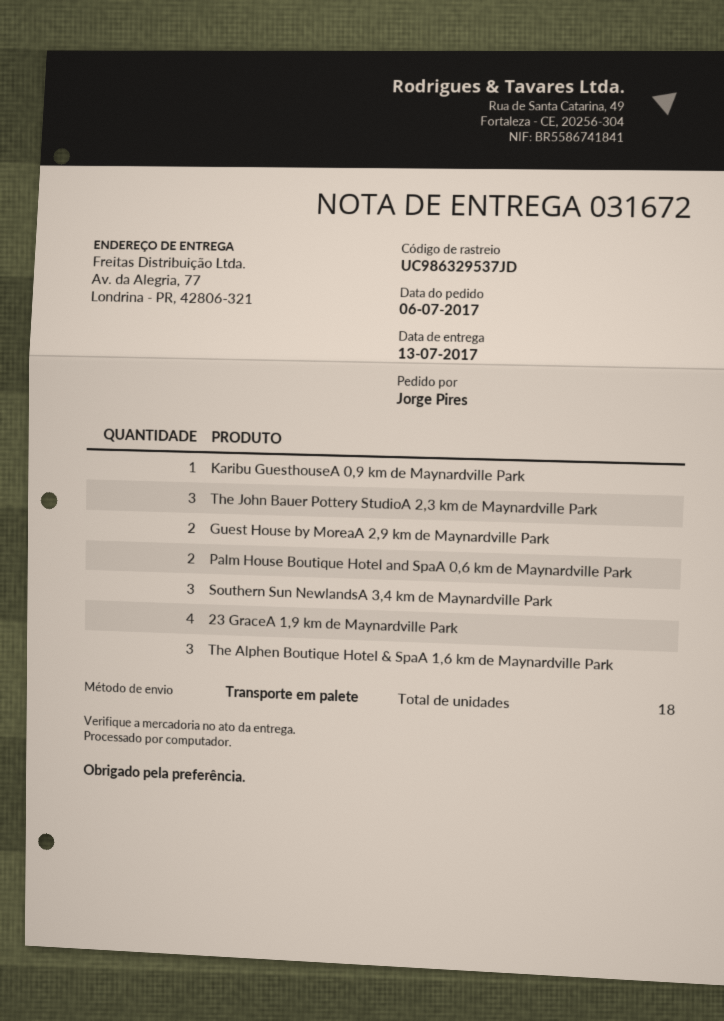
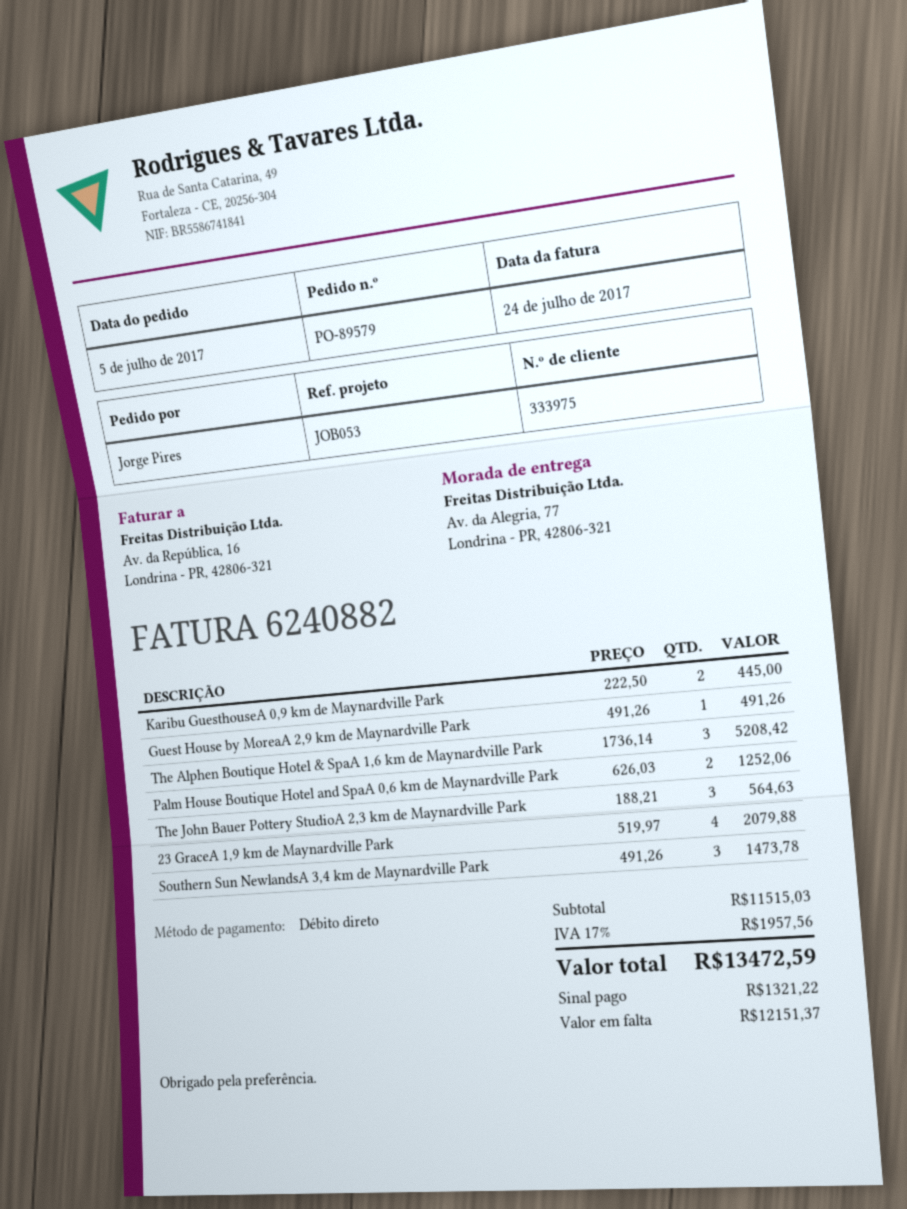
order date: 2017-07-06 -> 2017-07-05
Karibu GuesthouseA 0,9 km de Maynardville Park: 1 -> 2
Guest House by MoreaA 2,9 km de Maynardville Park: 2 -> 1

